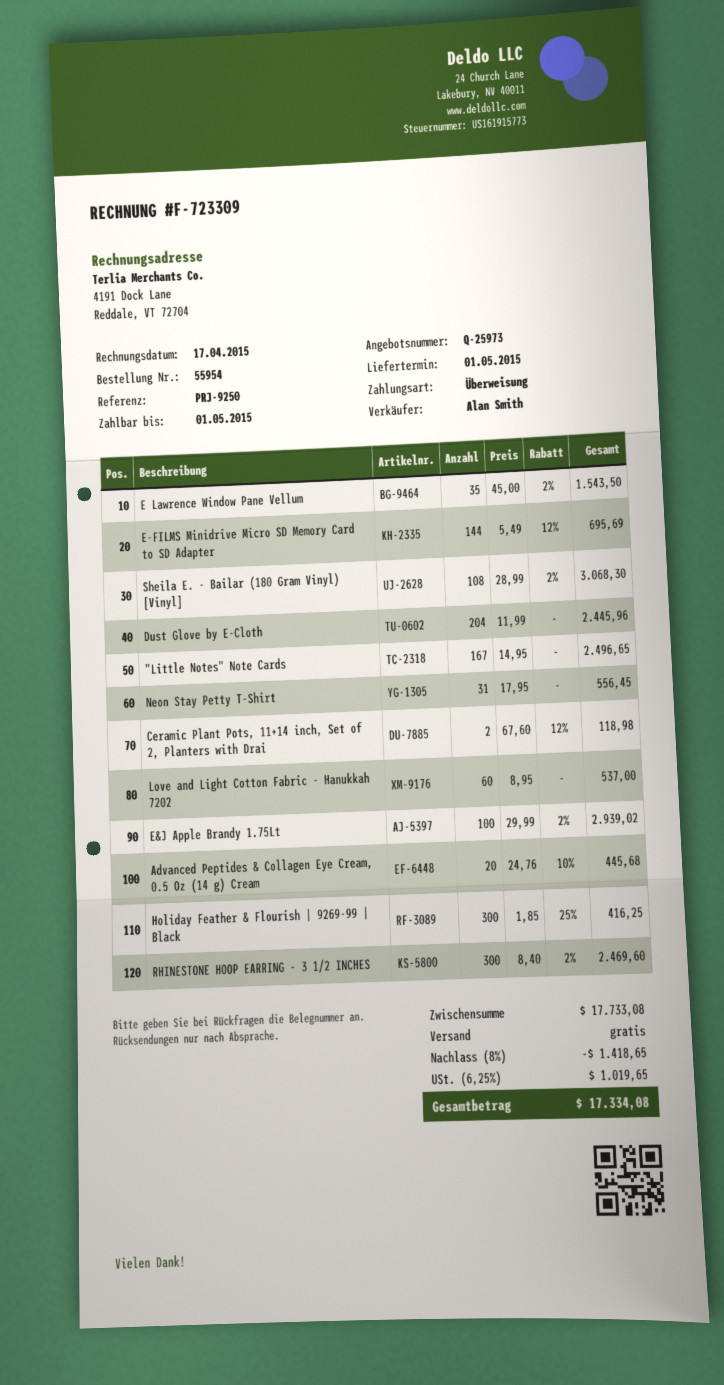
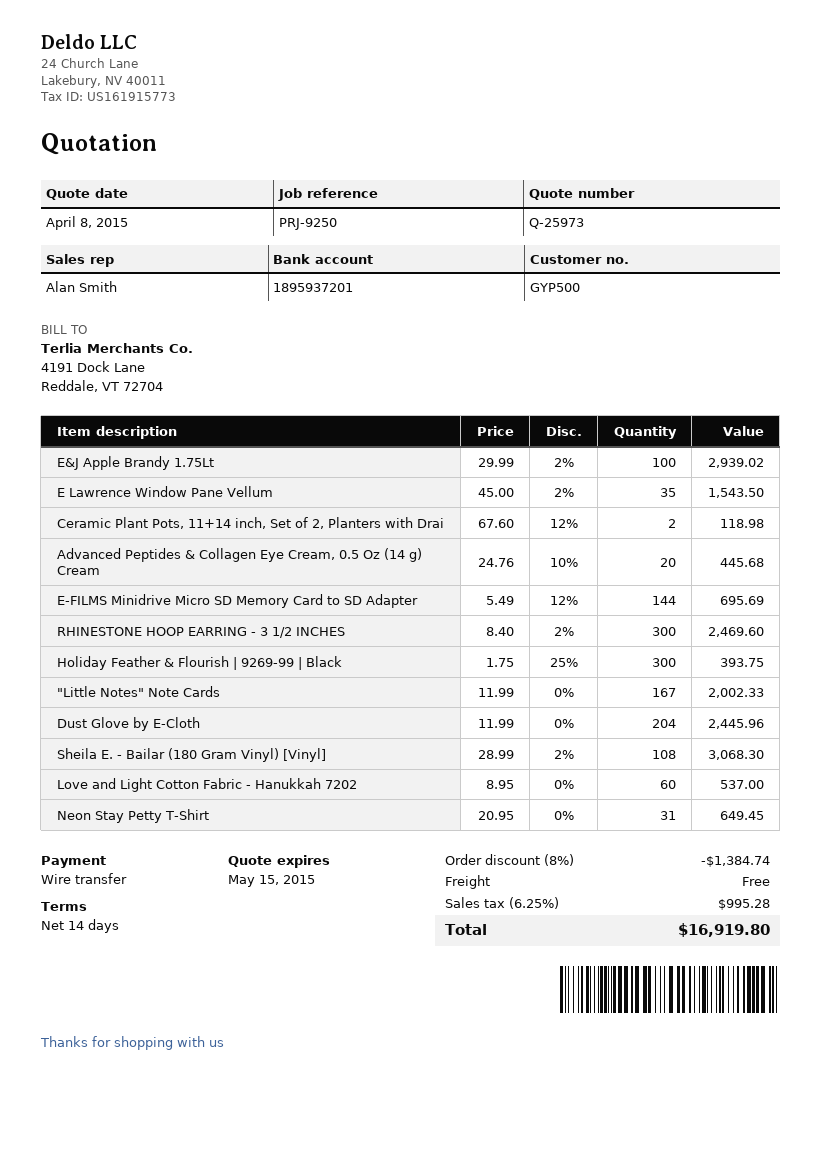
"Little Notes" Note Cards: 167 x 14.95 = 2496.65 -> 167 x 11.99 = 2002.33
Neon Stay Petty T-Shirt: 31 x 17.95 = 556.45 -> 31 x 20.95 = 649.45
Holiday Feather & Flourish | 9269-99 | Black: 300 x 1.85 - 25% = 416.25 -> 300 x 1.75 - 25% = 393.75
discount: 8% = 1418.65 -> 8% = 1384.74
tax: 6.25% = 1019.65 -> 6.25% = 995.28
total: 17334.08 -> 16919.80

